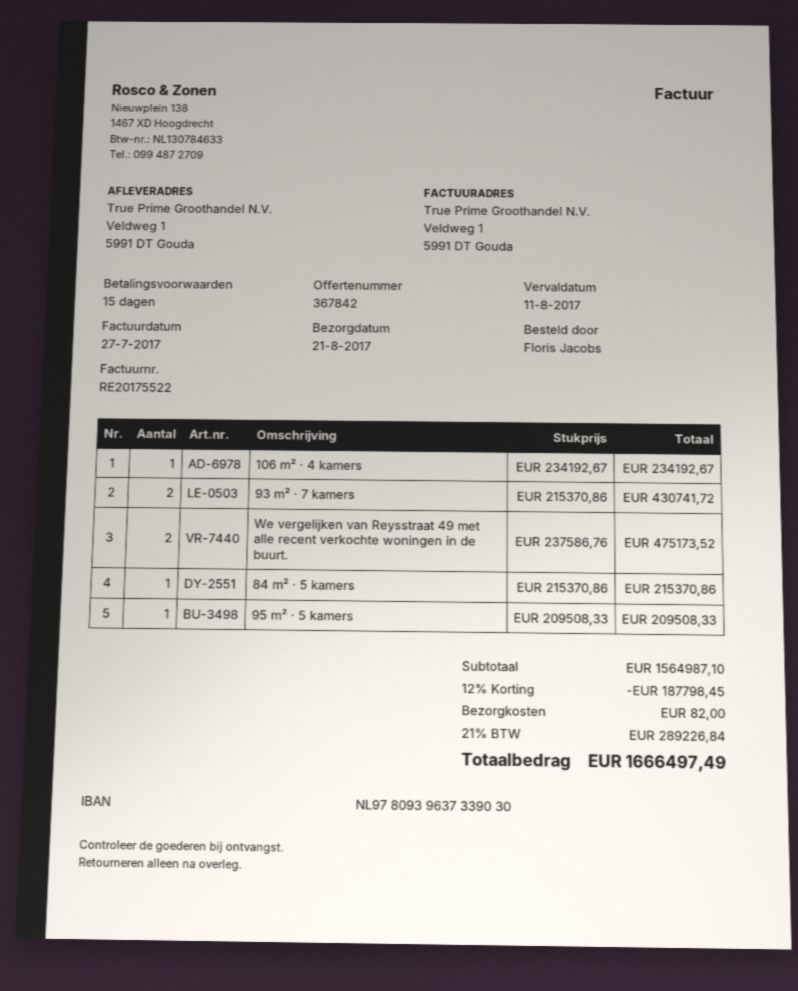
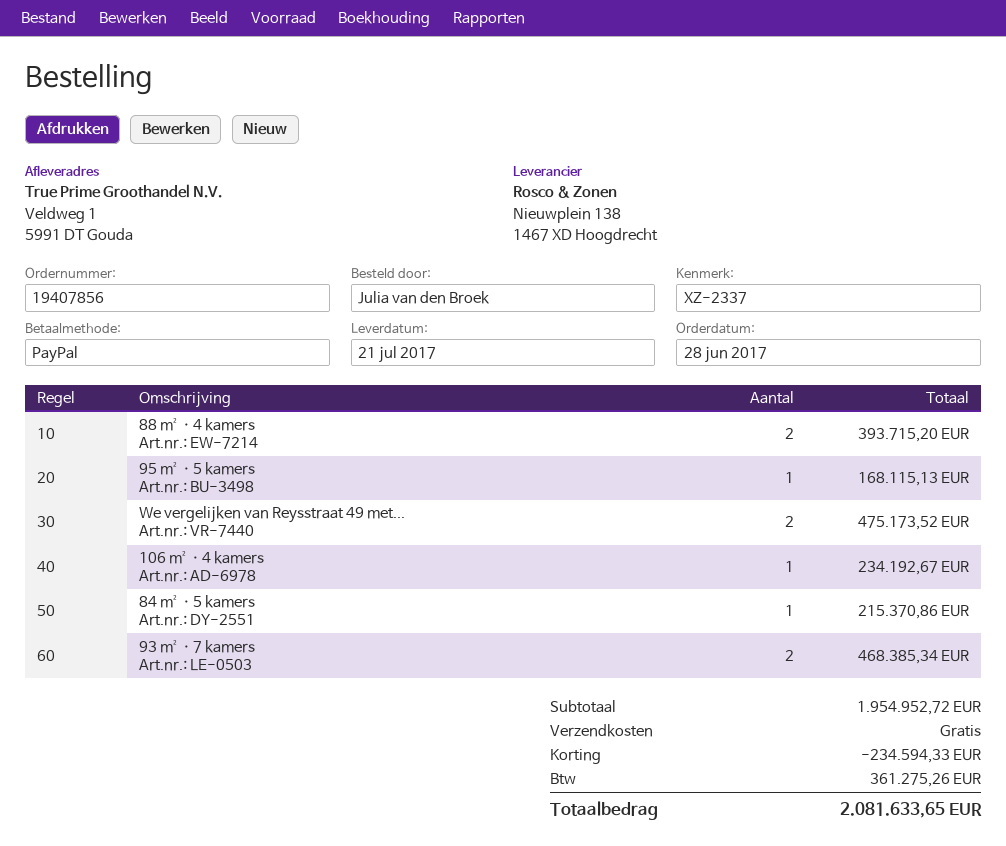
delivery date: 2017-08-21 -> 2017-07-21
ordered by: Floris Jacobs -> Julia van den Broek
93 m² · 7 kamers: 2 for 430741.72 -> 2 for 468385.34
95 m² · 5 kamers: 1 for 209508.33 -> 1 for 168115.13
88 m² · 4 kamers: none -> 2 for 393715.20
subtotal: 1564987.10 -> 1954952.72
discount: 187798.45 -> 234594.33
shipping: 82.00 -> 0.00
tax: 289226.84 -> 361275.26
total: 1666497.49 -> 2081633.65

